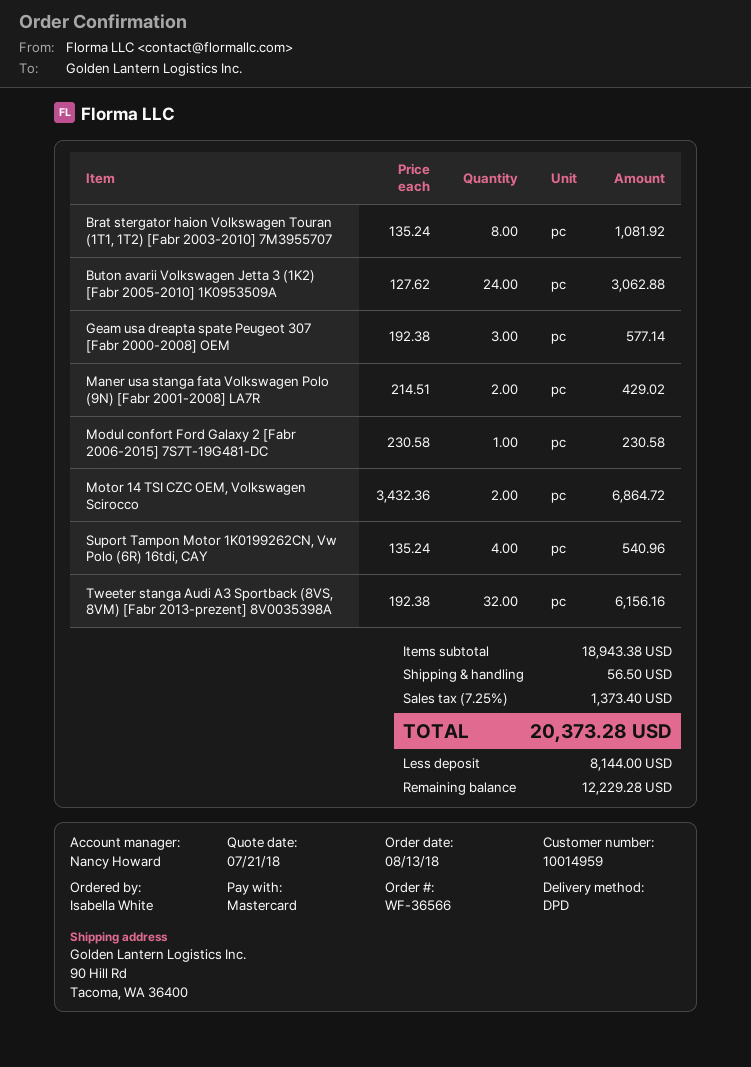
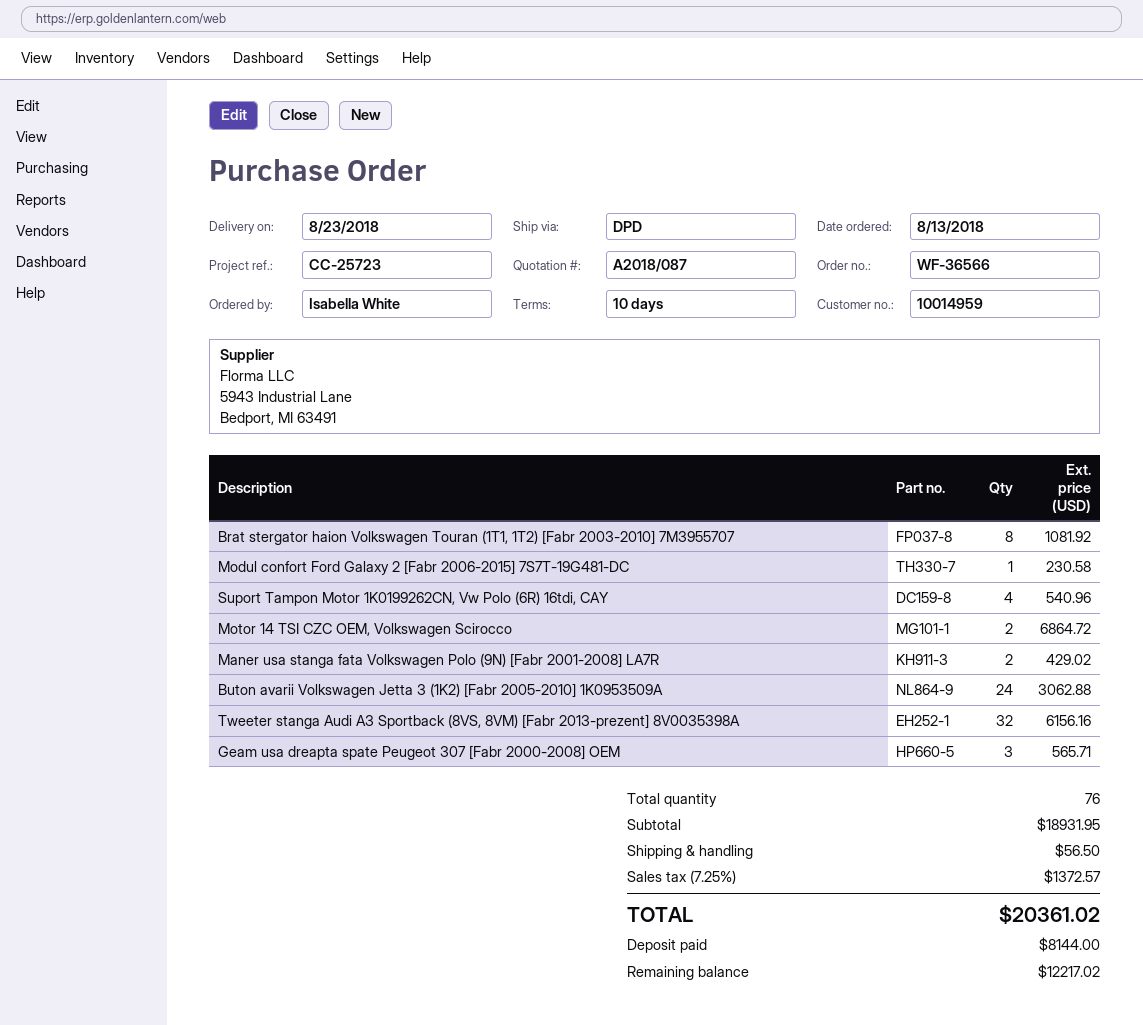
Geam usa dreapta spate Peugeot 307 [Fabr 2000-2008] OEM: 3 for 577.14 -> 3 for 565.71
subtotal: 18943.38 -> 18931.95
tax: 7.25% = 1373.40 -> 7.25% = 1372.57
total: 20373.28 -> 20361.02
balance: 12229.28 -> 12217.02

